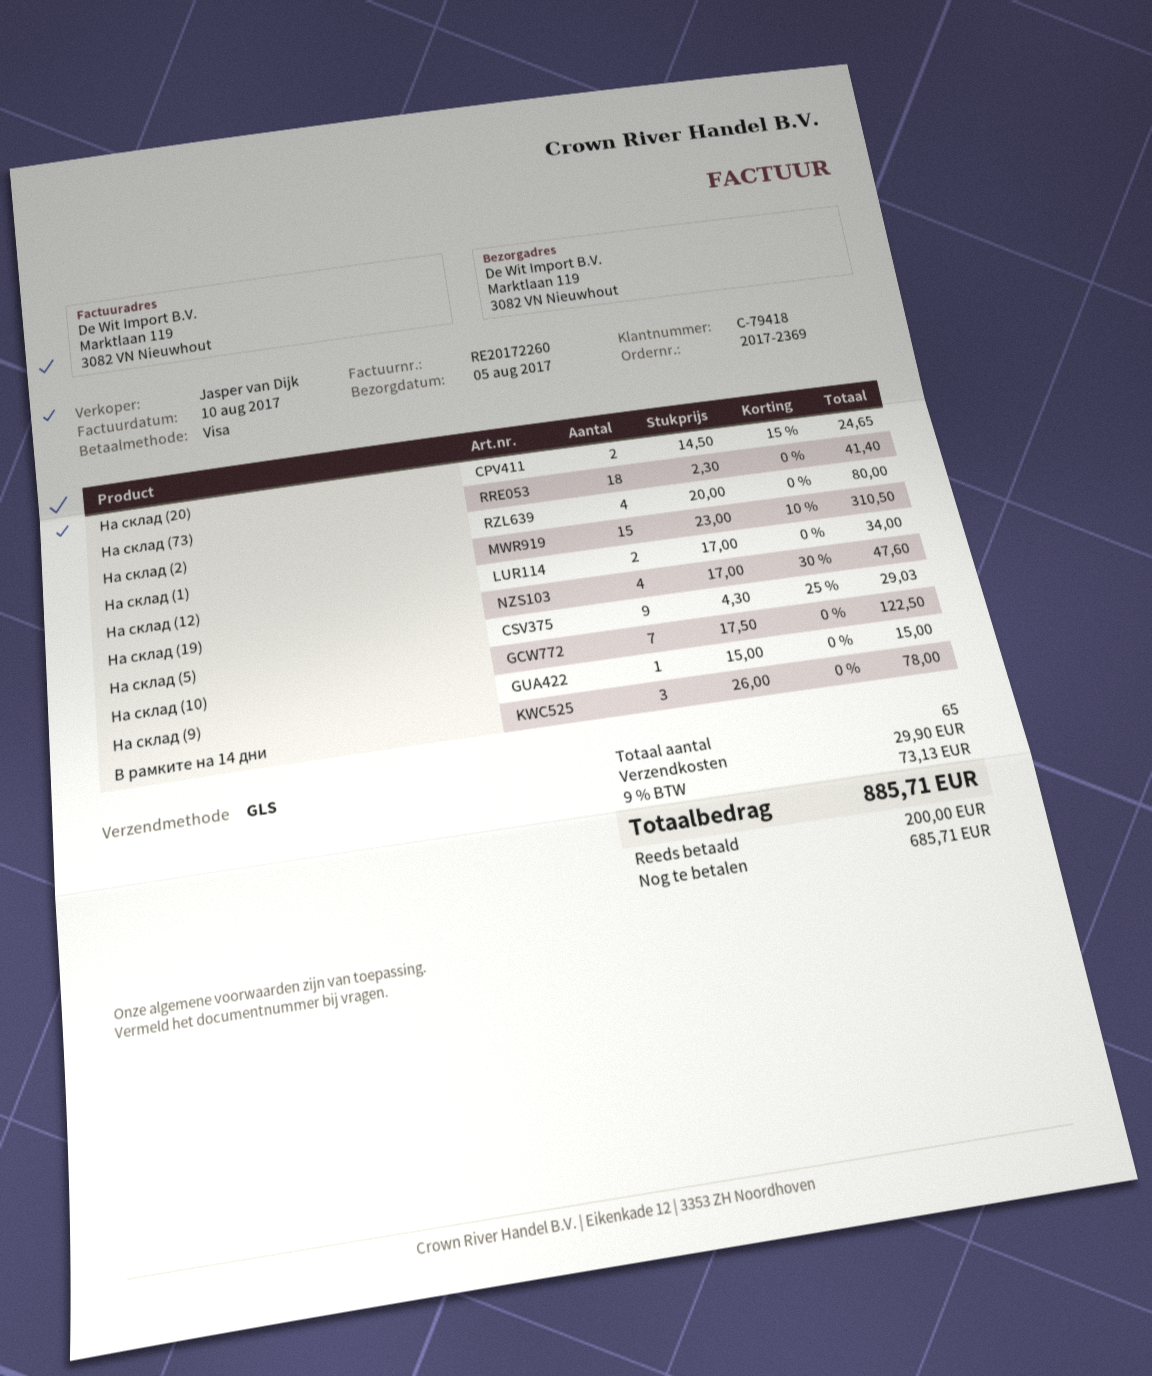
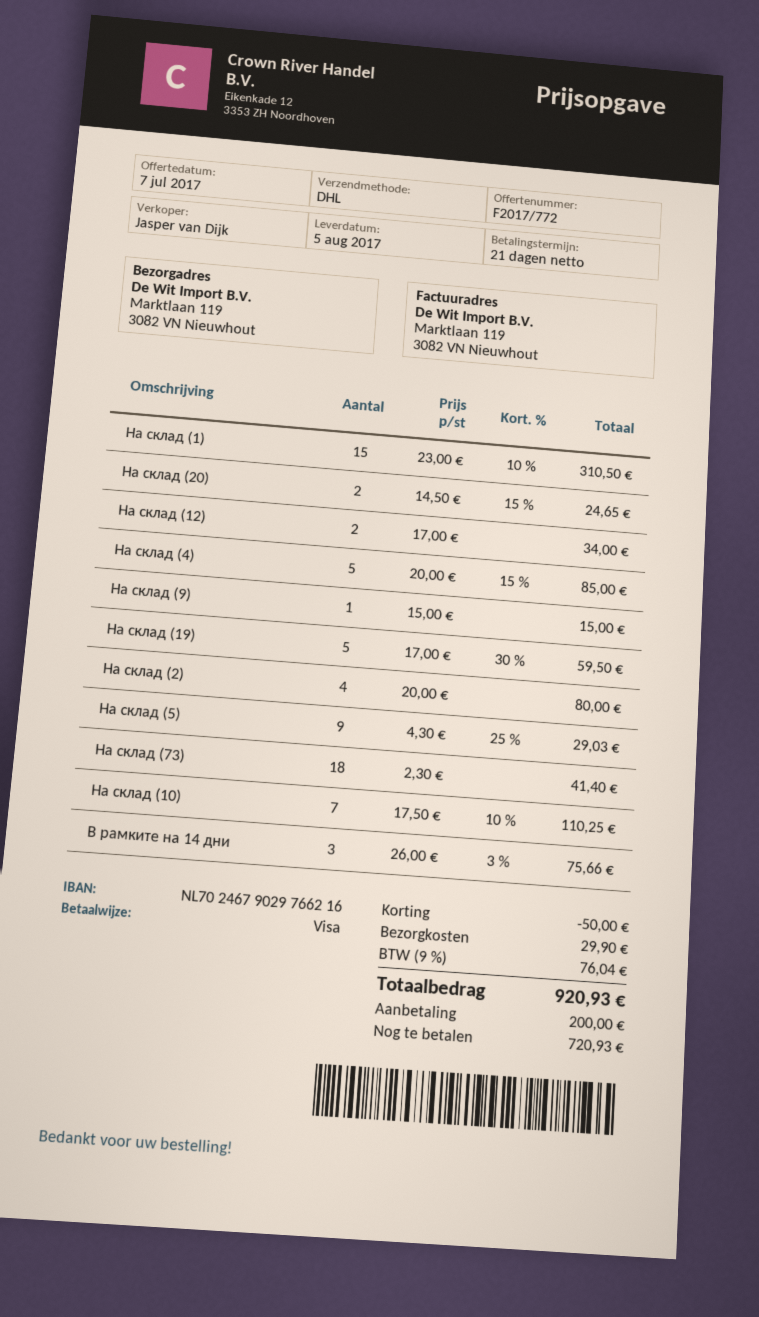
shipping method: GLS -> DHL
На склад (19): 4 x 17.00 - 30% = 47.60 -> 5 x 17.00 - 30% = 59.50
На склад (10): 7 x 17.50 = 122.50 -> 7 x 17.50 - 10% = 110.25
В рамките на 14 дни: 3 x 26.00 = 78.00 -> 3 x 26.00 - 3% = 75.66
На склад (4): none -> 5 x 20.00 - 15% = 85.00
discount: none -> 50.00
tax: 9% = 73.13 -> 9% = 76.04
total: 885.71 -> 920.93
balance: 685.71 -> 720.93

